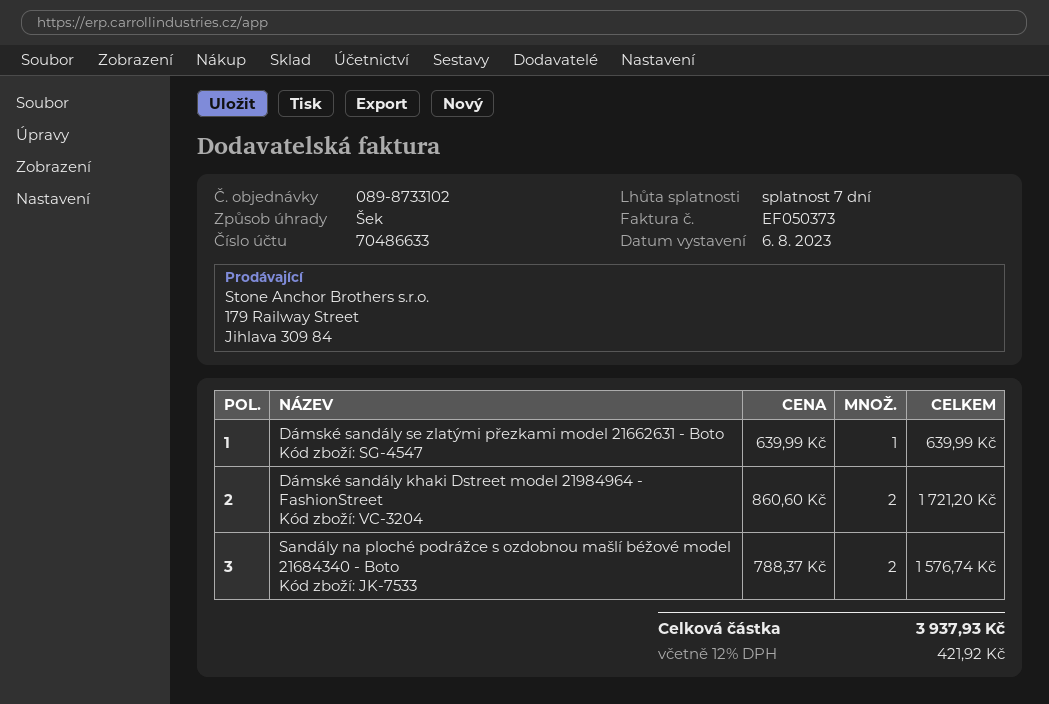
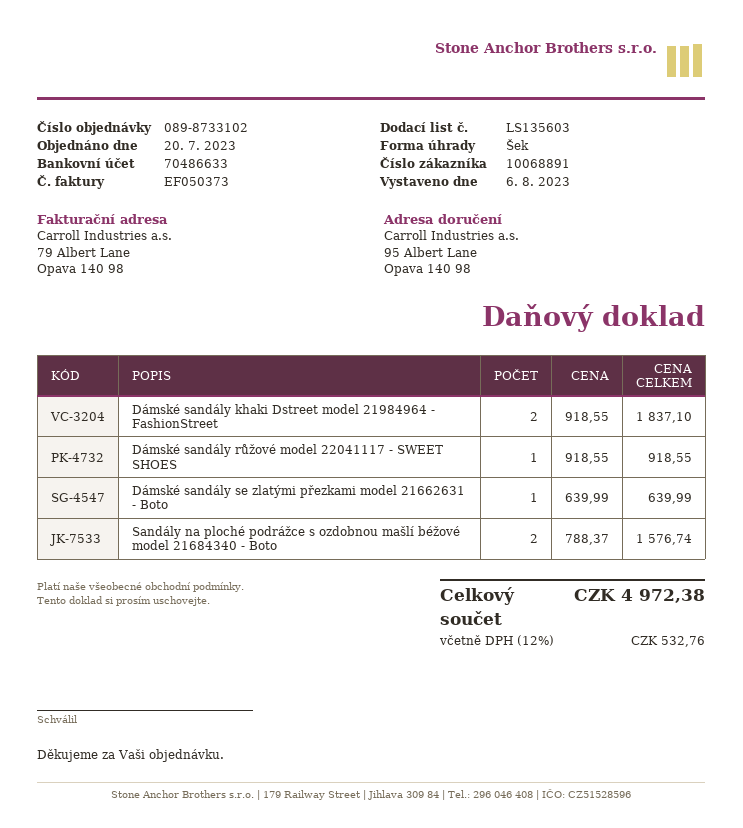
Dámské sandály khaki Dstreet model 21984964 - FashionStreet: 2 x 860.60 = 1721.20 -> 2 x 918.55 = 1837.10
Dámské sandály růžové model 22041117 - SWEET SHOES: none -> 1 x 918.55 = 918.55
tax: 12% = 421.92 -> 12% = 532.76
total: 3937.93 -> 4972.38

